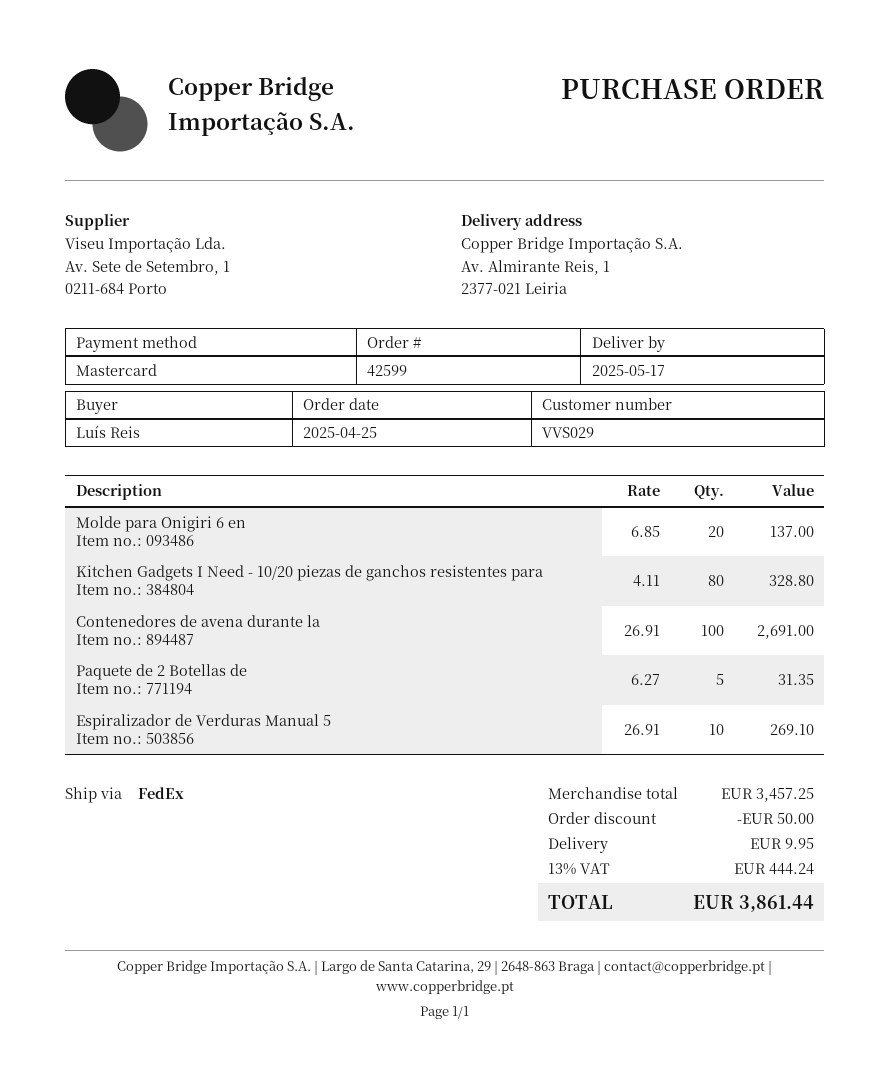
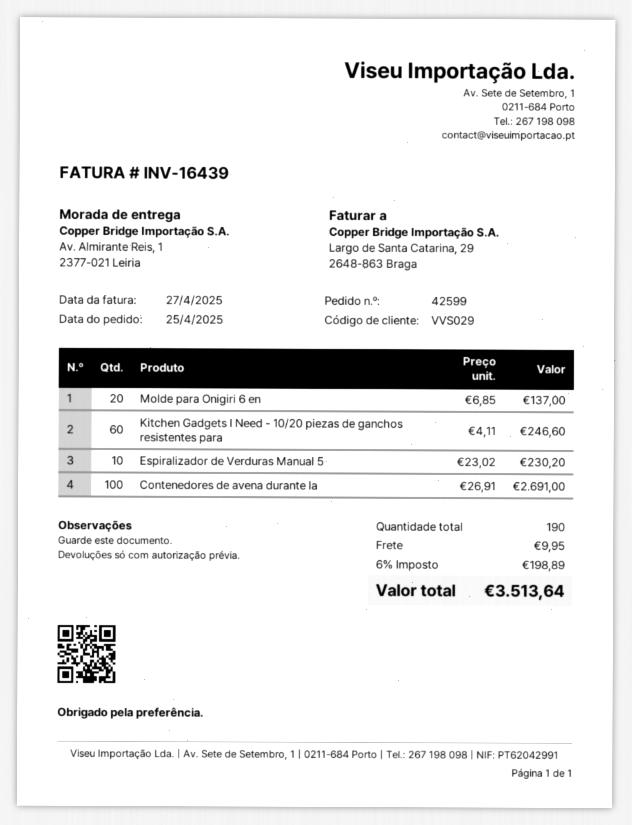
Kitchen Gadgets I Need - 10/20 piezas de ganchos resistentes para: 80 x 4.11 = 328.80 -> 60 x 4.11 = 246.60
Paquete de 2 Botellas de: 5 x 6.27 = 31.35 -> none
Espiralizador de Verduras Manual 5: 10 x 26.91 = 269.10 -> 10 x 23.02 = 230.20
discount: 50.00 -> none
tax: 13% = 444.24 -> 6% = 198.89
total: 3861.44 -> 3513.64

